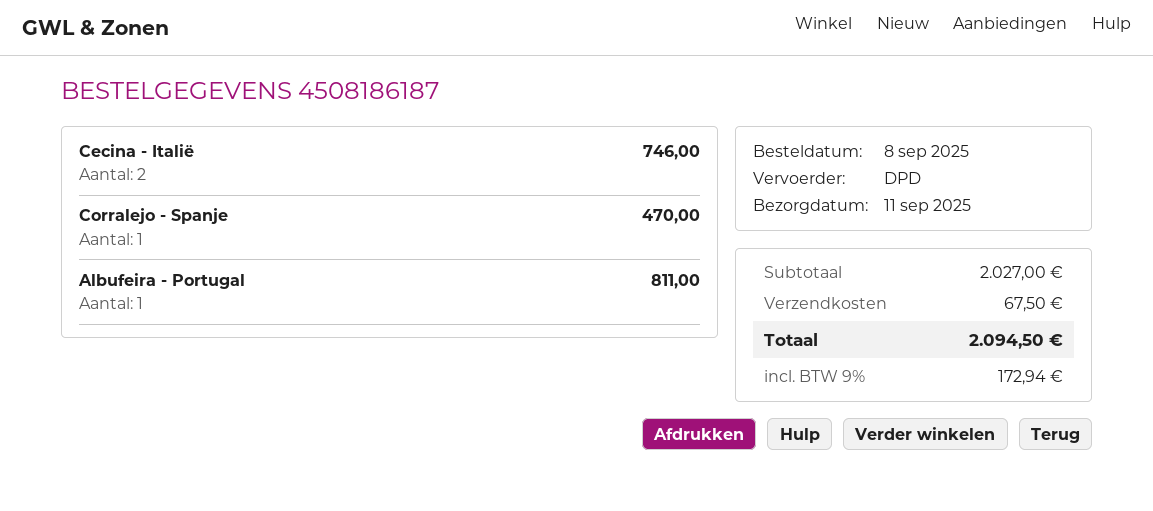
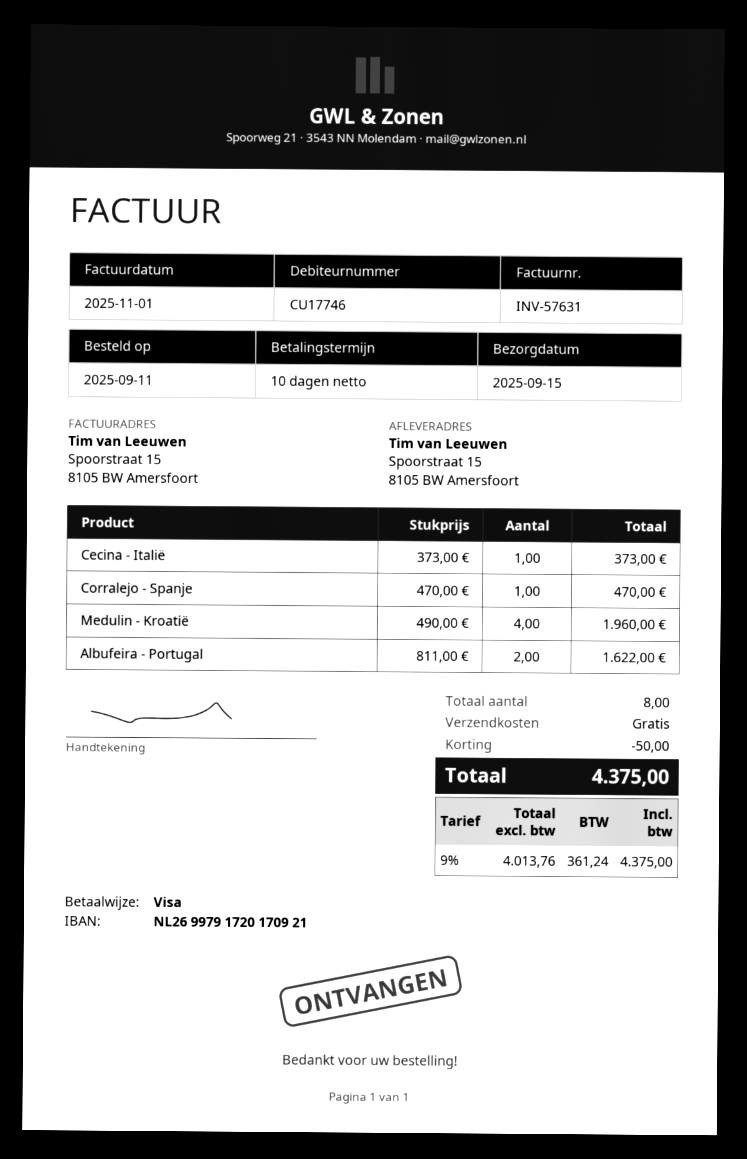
order date: 2025-09-08 -> 2025-09-11
delivery date: 2025-09-11 -> 2025-09-15
Cecina - Italië: 2 for 746.00 -> 1 for 373.00
Albufeira - Portugal: 1 for 811.00 -> 2 for 1622.00
Medulin - Kroatië: none -> 4 for 1960.00
discount: none -> 50.00
shipping: 67.50 -> 0.00
tax: 9% = 172.94 -> 9% = 361.24
total: 2094.50 -> 4375.00

